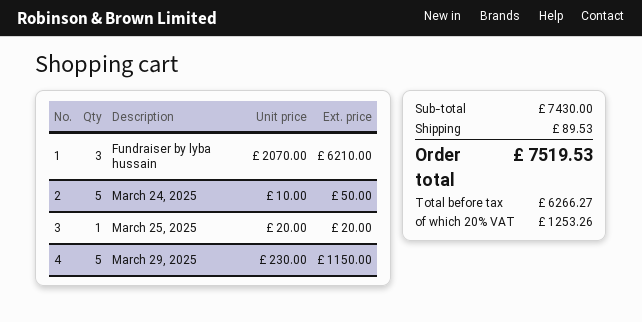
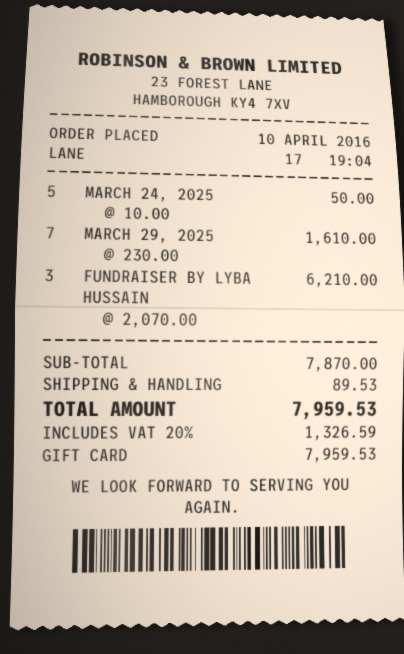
March 25, 2025: 1 x 20.00 = 20.00 -> none
March 29, 2025: 5 x 230.00 = 1150.00 -> 7 x 230.00 = 1610.00
subtotal: 7430.00 -> 7870.00
tax: 20% = 1253.26 -> 20% = 1326.59
total: 7519.53 -> 7959.53

